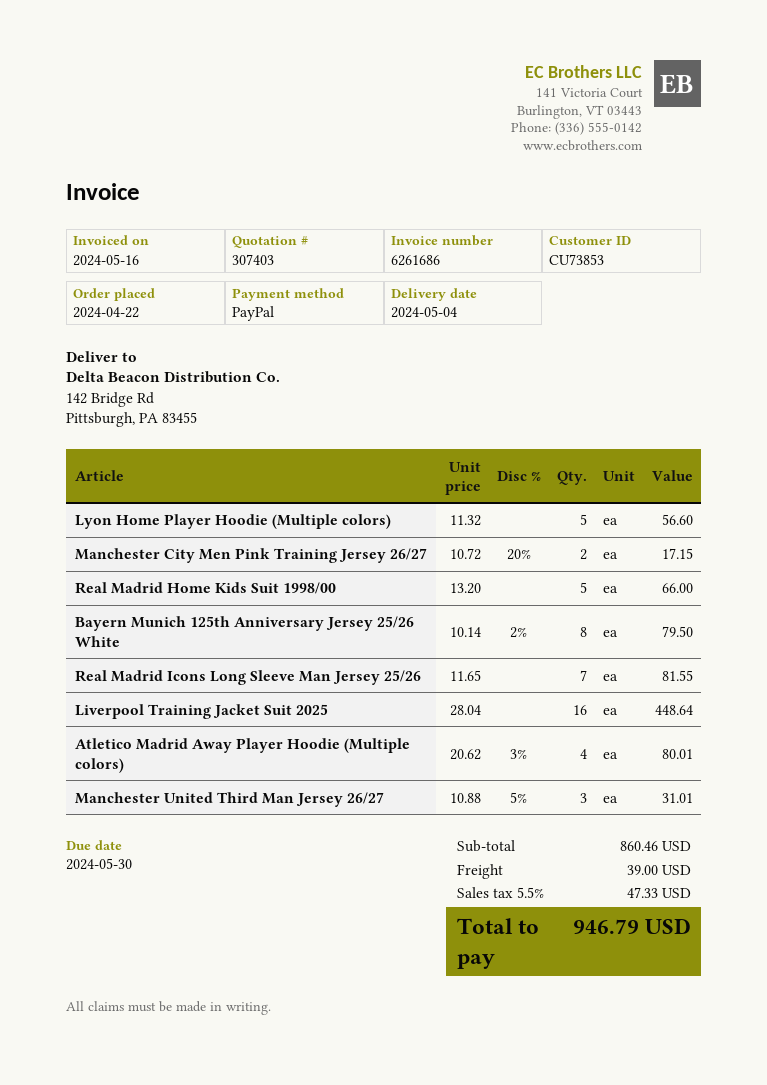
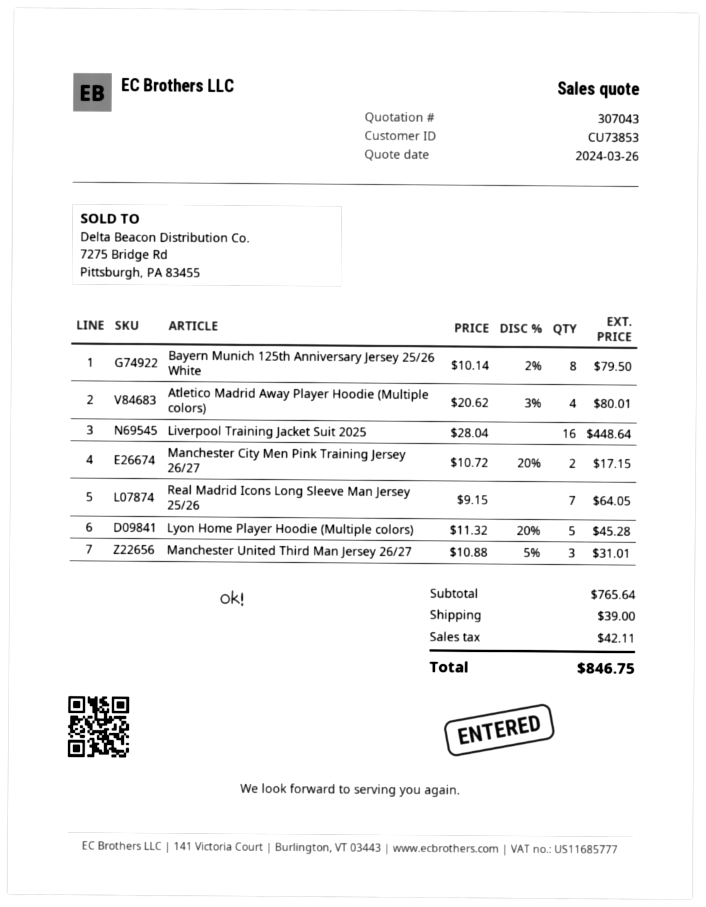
quote number: 307403 -> 307043
Lyon Home Player Hoodie (Multiple colors): 5 x 11.32 = 56.60 -> 5 x 11.32 - 20% = 45.28
Real Madrid Home Kids Suit 1998/00: 5 x 13.20 = 66.00 -> none
Real Madrid Icons Long Sleeve Man Jersey 25/26: 7 x 11.65 = 81.55 -> 7 x 9.15 = 64.05
subtotal: 860.46 -> 765.64
tax: 47.33 -> 42.11
total: 946.79 -> 846.75

